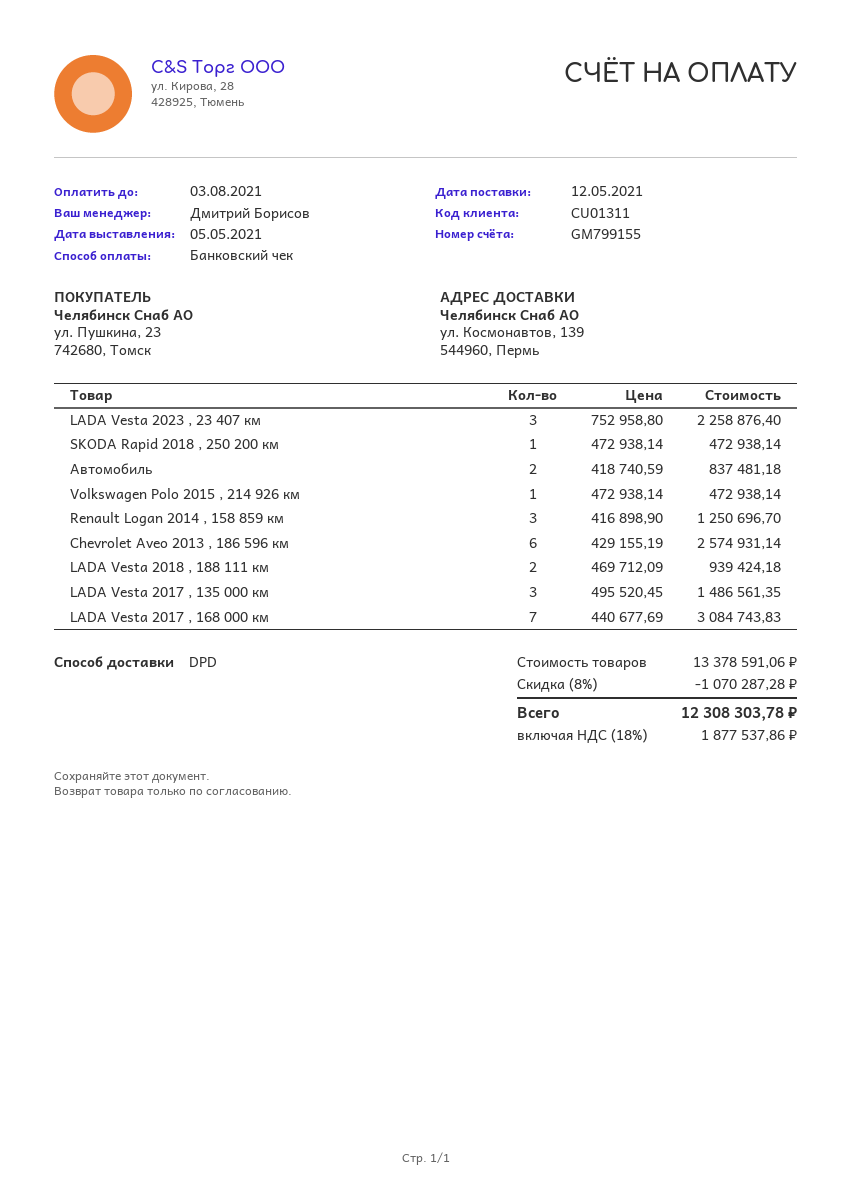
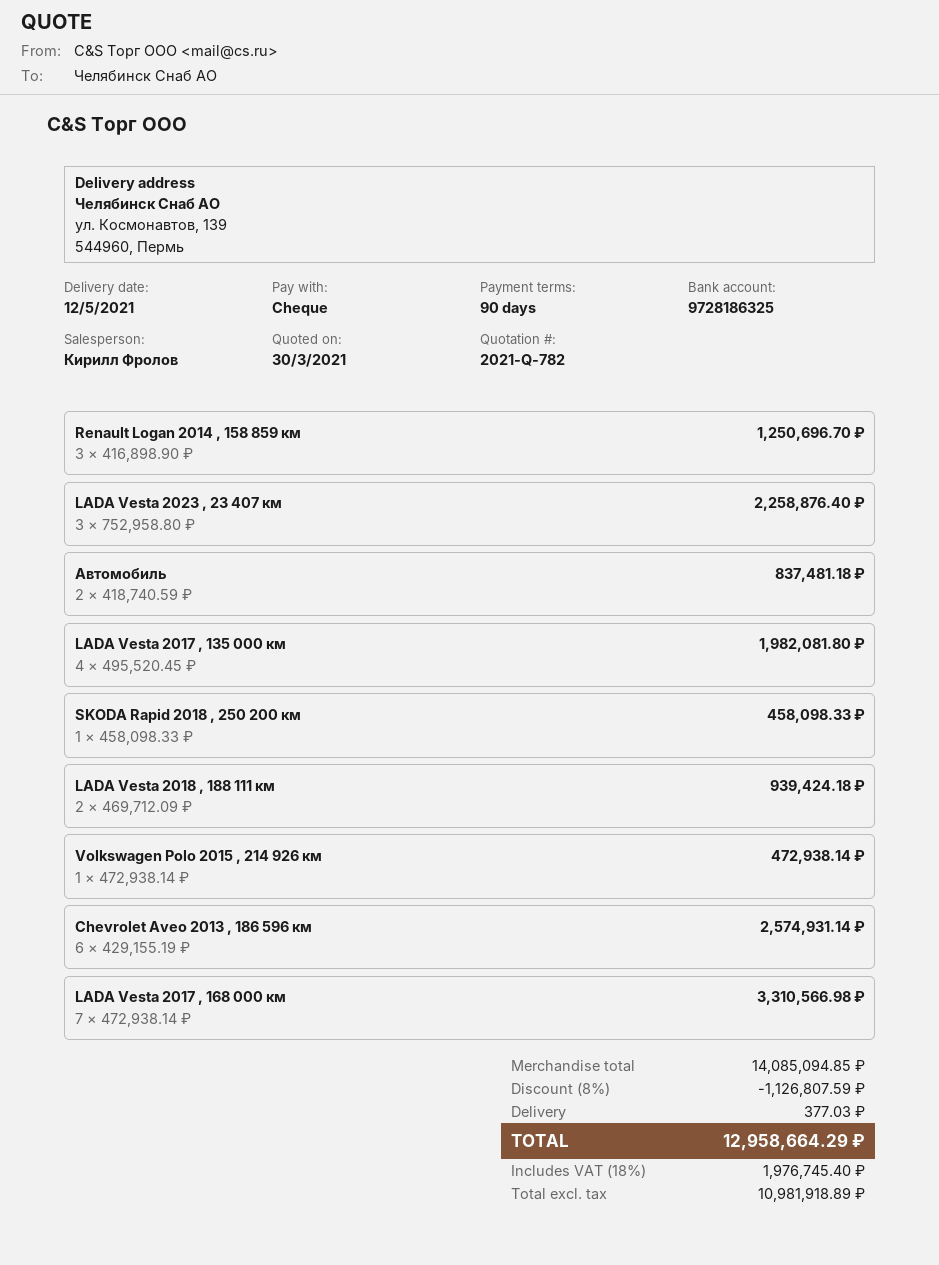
sales rep: Дмитрий Борисов -> Кирилл Фролов
SKODA Rapid 2018 , 250 200 км: 1 x 472938.14 = 472938.14 -> 1 x 458098.33 = 458098.33
LADA Vesta 2017 , 135 000 км: 3 x 495520.45 = 1486561.35 -> 4 x 495520.45 = 1982081.80
LADA Vesta 2017 , 168 000 км: 7 x 440677.69 = 3084743.83 -> 7 x 472938.14 = 3310566.98
subtotal: 13378591.06 -> 14085094.85
discount: 8% = 1070287.28 -> 8% = 1126807.59
shipping: none -> 377.03
tax: 18% = 1877537.86 -> 18% = 1976745.40
total: 12308303.78 -> 12958664.29

